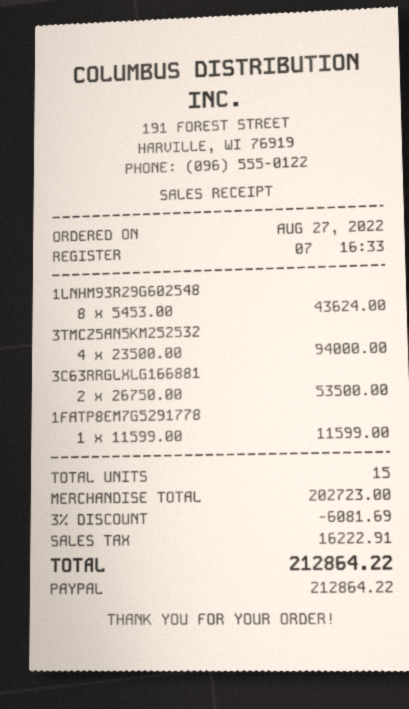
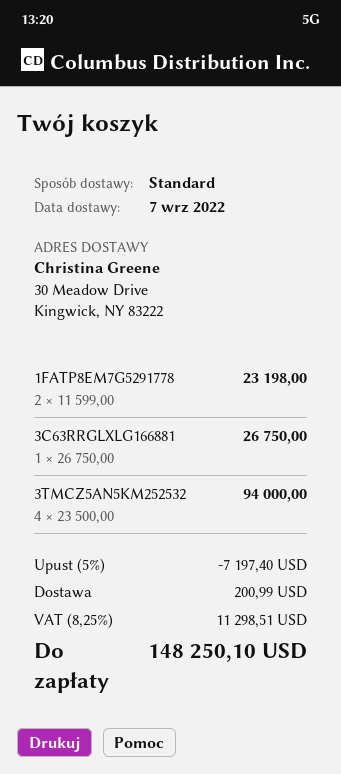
1LNHM93R29G602548: 8 x 5453.00 = 43624.00 -> none
3C63RRGLXLG166881: 2 x 26750.00 = 53500.00 -> 1 x 26750.00 = 26750.00
1FATP8EM7G5291778: 1 x 11599.00 = 11599.00 -> 2 x 11599.00 = 23198.00
discount: 3% = 6081.69 -> 5% = 7197.40
shipping: none -> 200.99
tax: 16222.91 -> 11298.51
total: 212864.22 -> 148250.10

